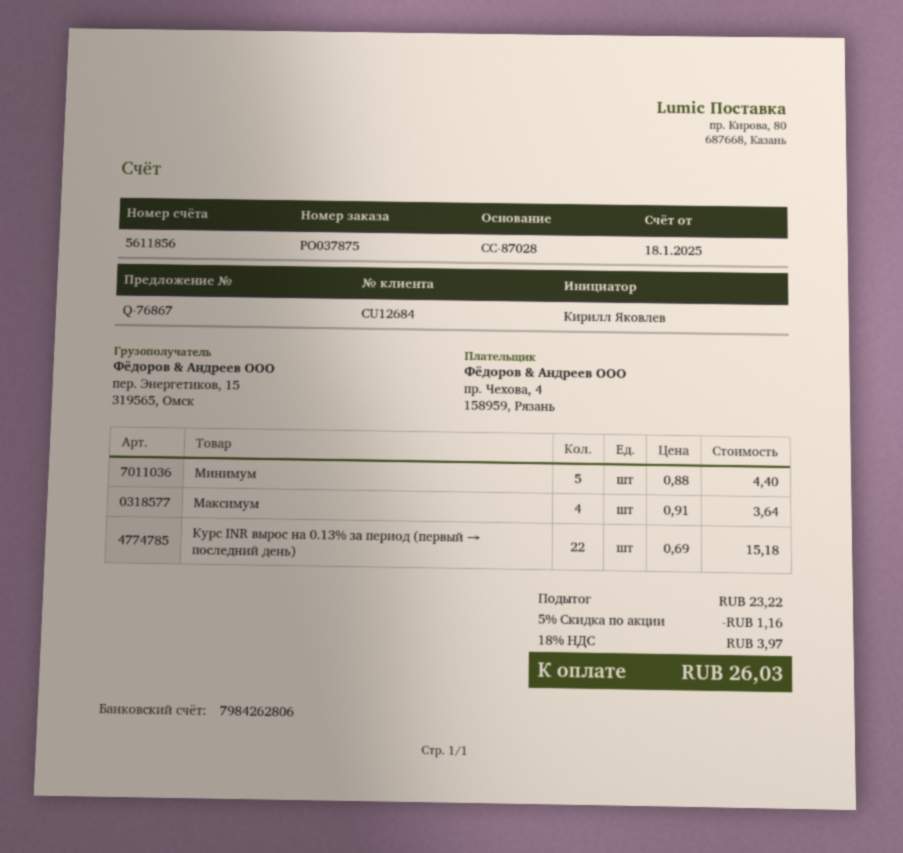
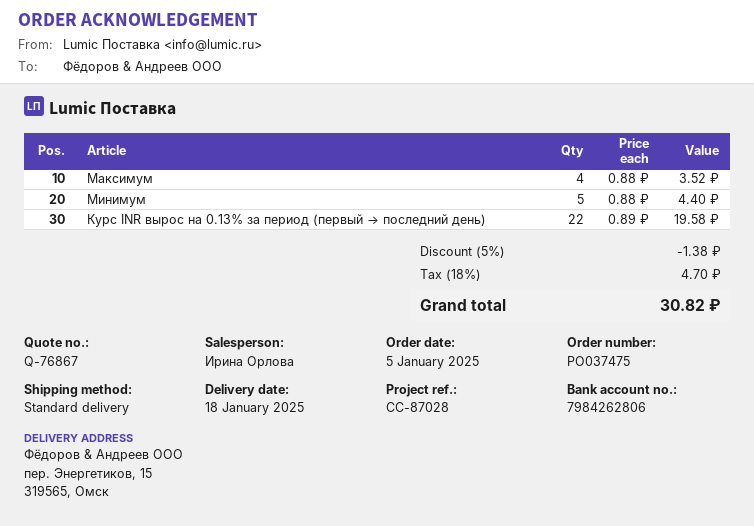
order number: PO037875 -> PO037475
Максимум: 4 x 0.91 = 3.64 -> 4 x 0.88 = 3.52
Курс INR вырос на 0.13% за период (первый → последний день): 22 x 0.69 = 15.18 -> 22 x 0.89 = 19.58
discount: 5% = 1.16 -> 5% = 1.38
tax: 18% = 3.97 -> 18% = 4.70
total: 26.03 -> 30.82

